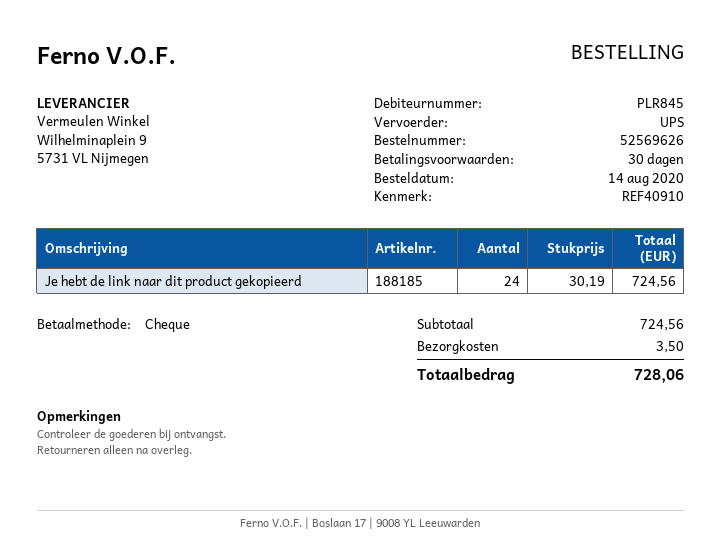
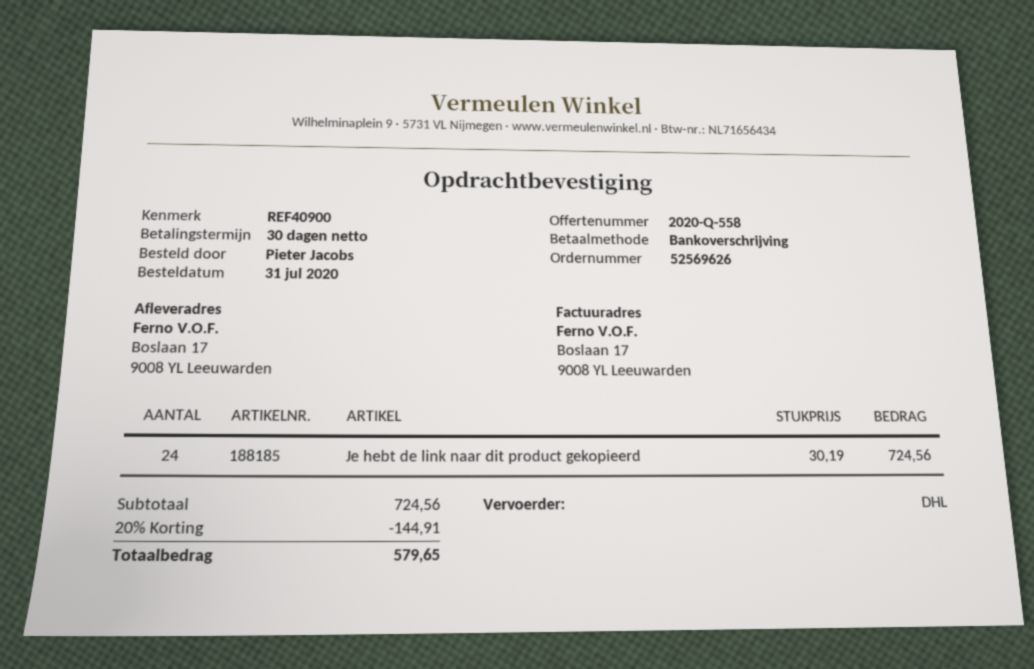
order date: 2020-08-14 -> 2020-07-31
reference: REF40910 -> REF40900
payment method: cheque -> bank transfer
shipping method: UPS -> DHL
discount: none -> 20% = 144.91
shipping: 3.50 -> none
total: 728.06 -> 579.65

